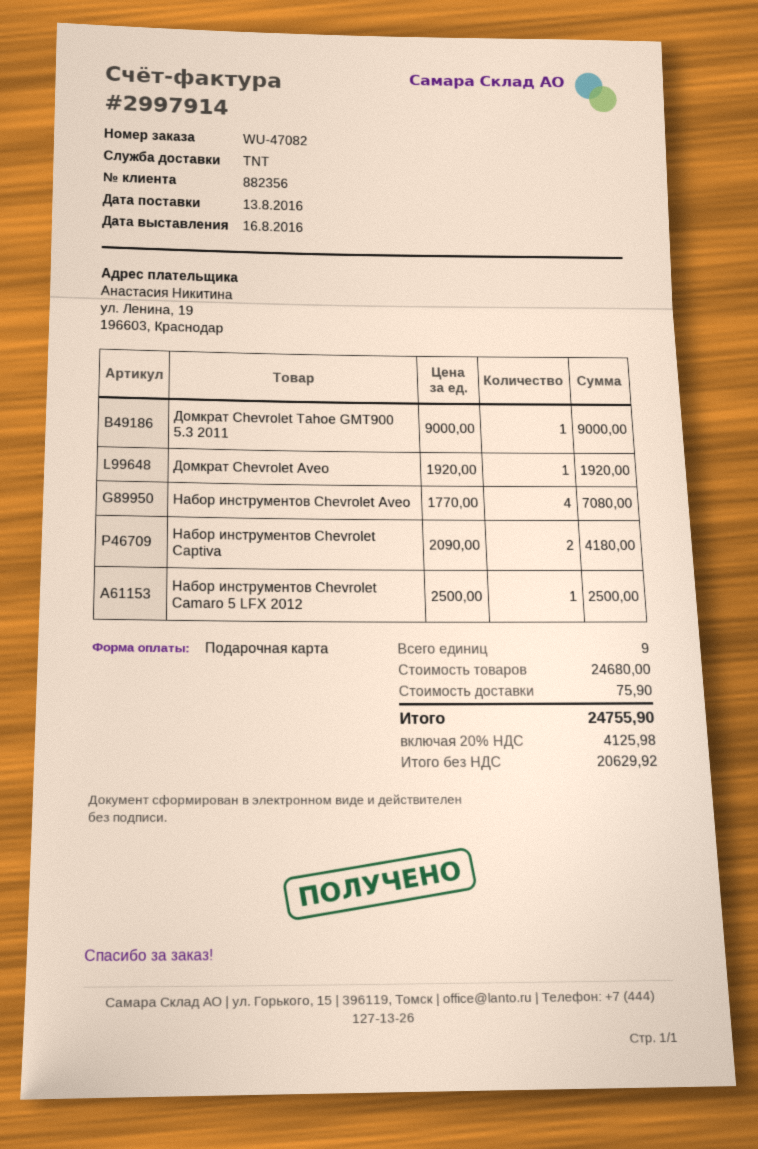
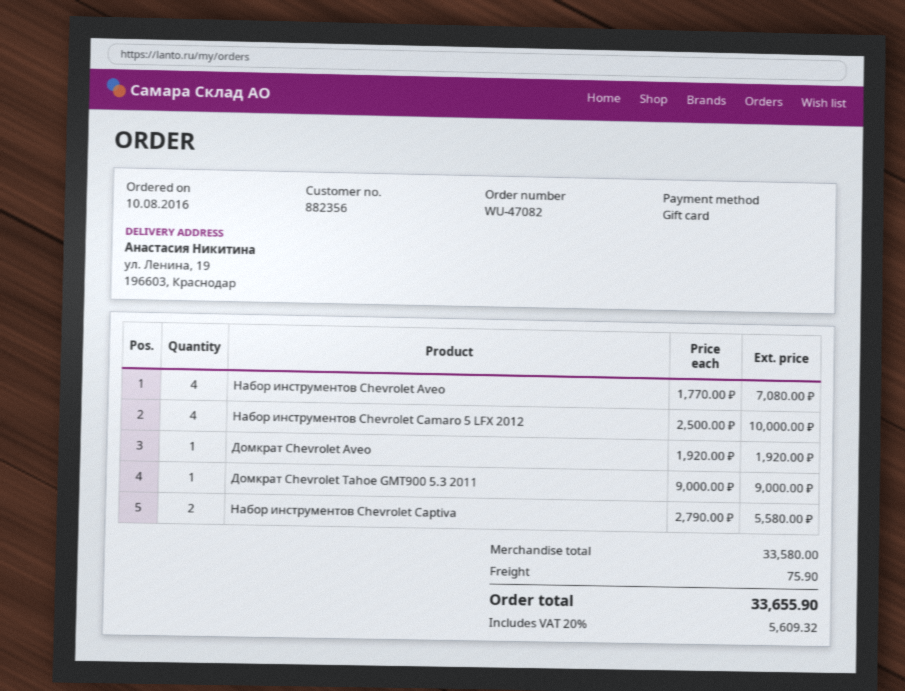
Набор инструментов Chevrolet Captiva: 2 x 2090.00 = 4180.00 -> 2 x 2790.00 = 5580.00
Набор инструментов Chevrolet Camaro 5 LFX 2012: 1 x 2500.00 = 2500.00 -> 4 x 2500.00 = 10000.00
subtotal: 24680.00 -> 33580.00
tax: 20% = 4125.98 -> 20% = 5609.32
total: 24755.90 -> 33655.90

